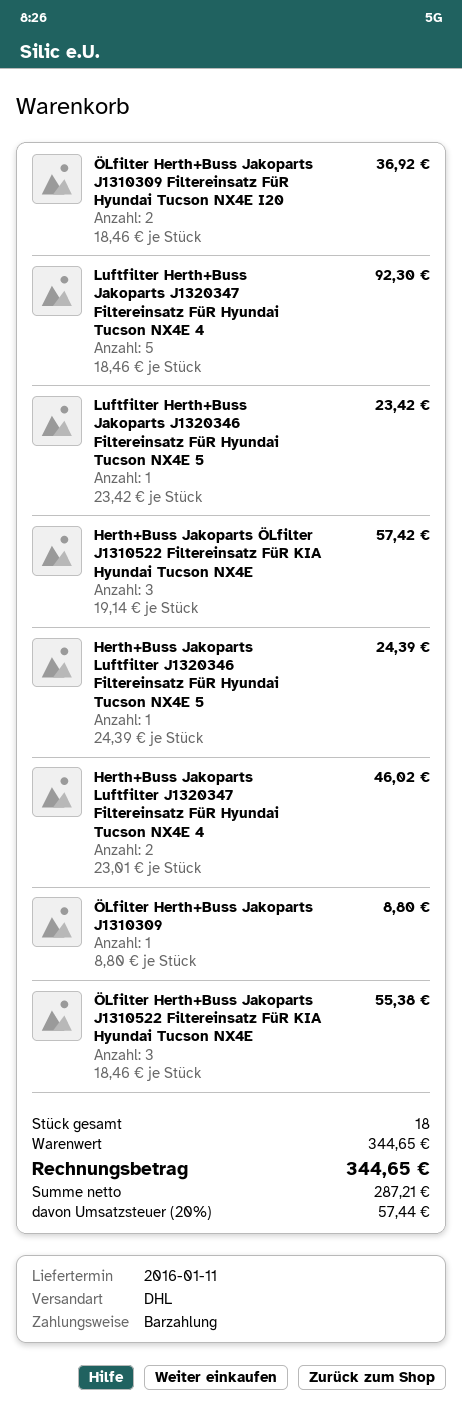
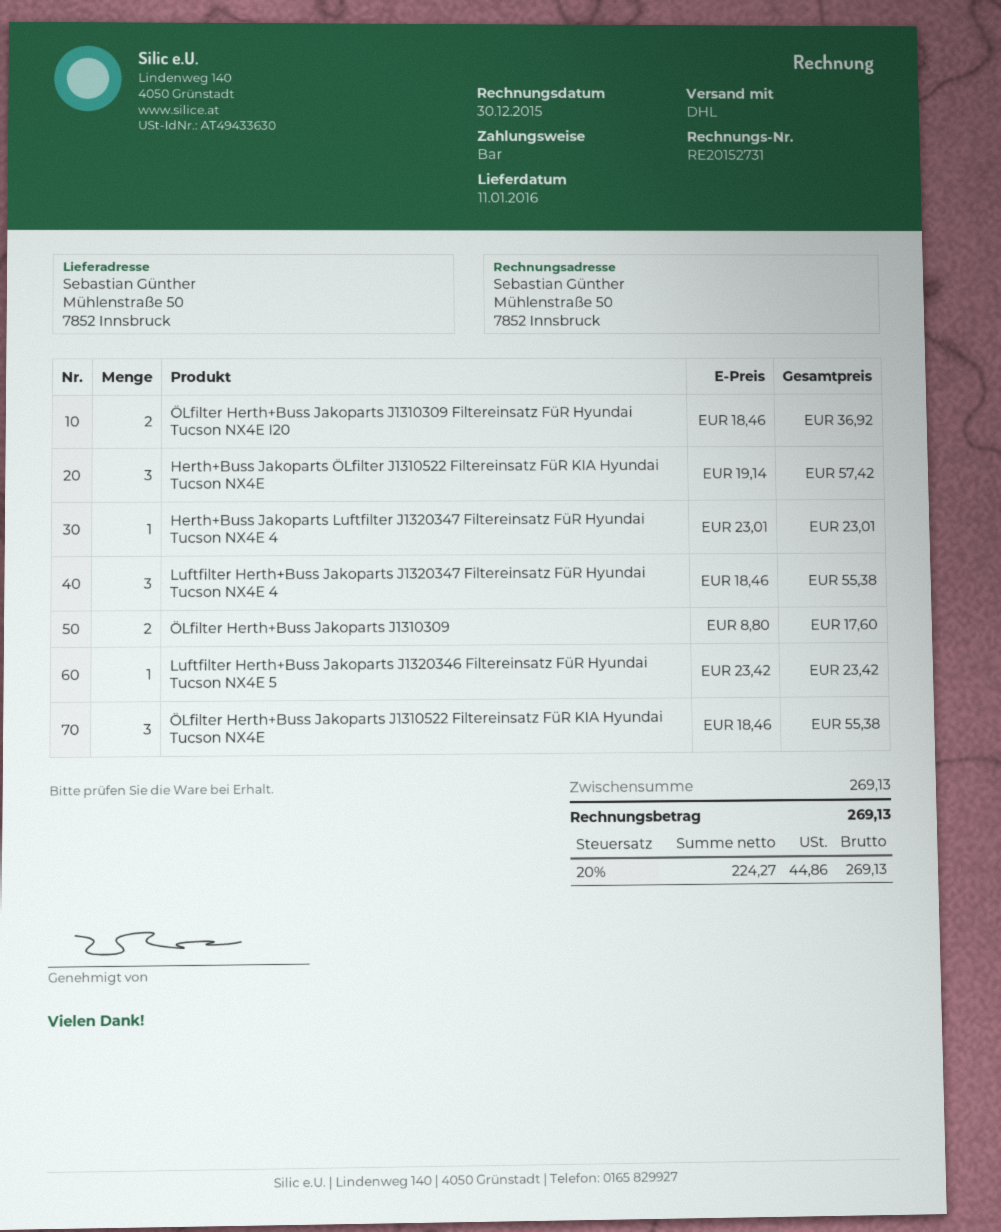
Luftfilter Herth+Buss Jakoparts J1320347 Filtereinsatz FüR Hyundai Tucson NX4E 4: 5 x 18.46 = 92.30 -> 3 x 18.46 = 55.38
Herth+Buss Jakoparts Luftfilter J1320346 Filtereinsatz FüR Hyundai Tucson NX4E 5: 1 x 24.39 = 24.39 -> none
Herth+Buss Jakoparts Luftfilter J1320347 Filtereinsatz FüR Hyundai Tucson NX4E 4: 2 x 23.01 = 46.02 -> 1 x 23.01 = 23.01
ÖLfilter Herth+Buss Jakoparts J1310309: 1 x 8.80 = 8.80 -> 2 x 8.80 = 17.60
subtotal: 344.65 -> 269.13
net: 287.21 -> 224.27
tax: 20% = 57.44 -> 20% = 44.86
total: 344.65 -> 269.13

